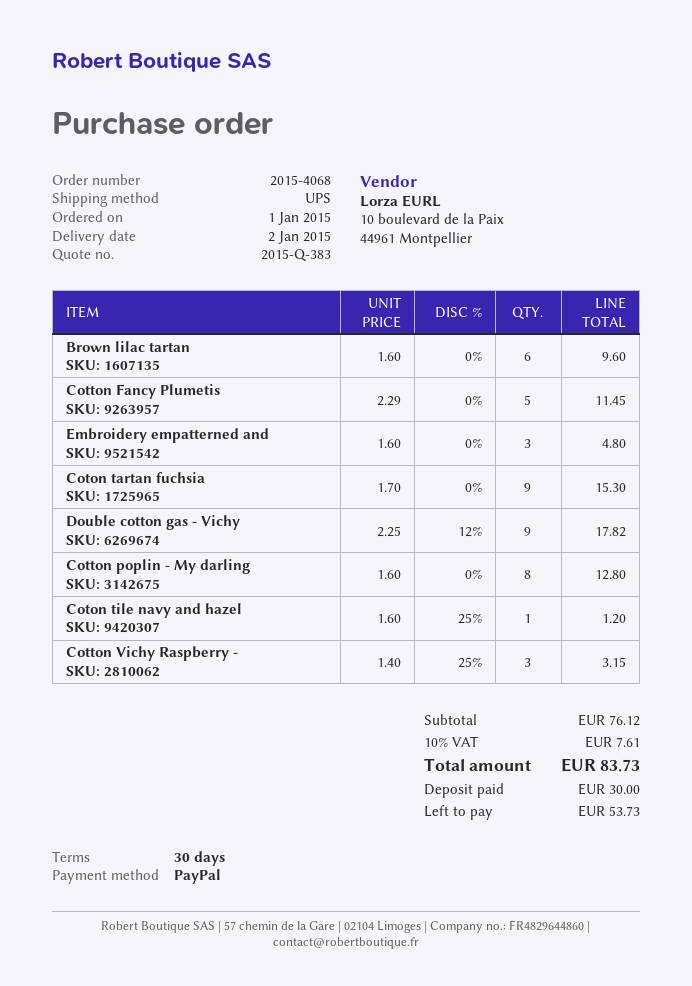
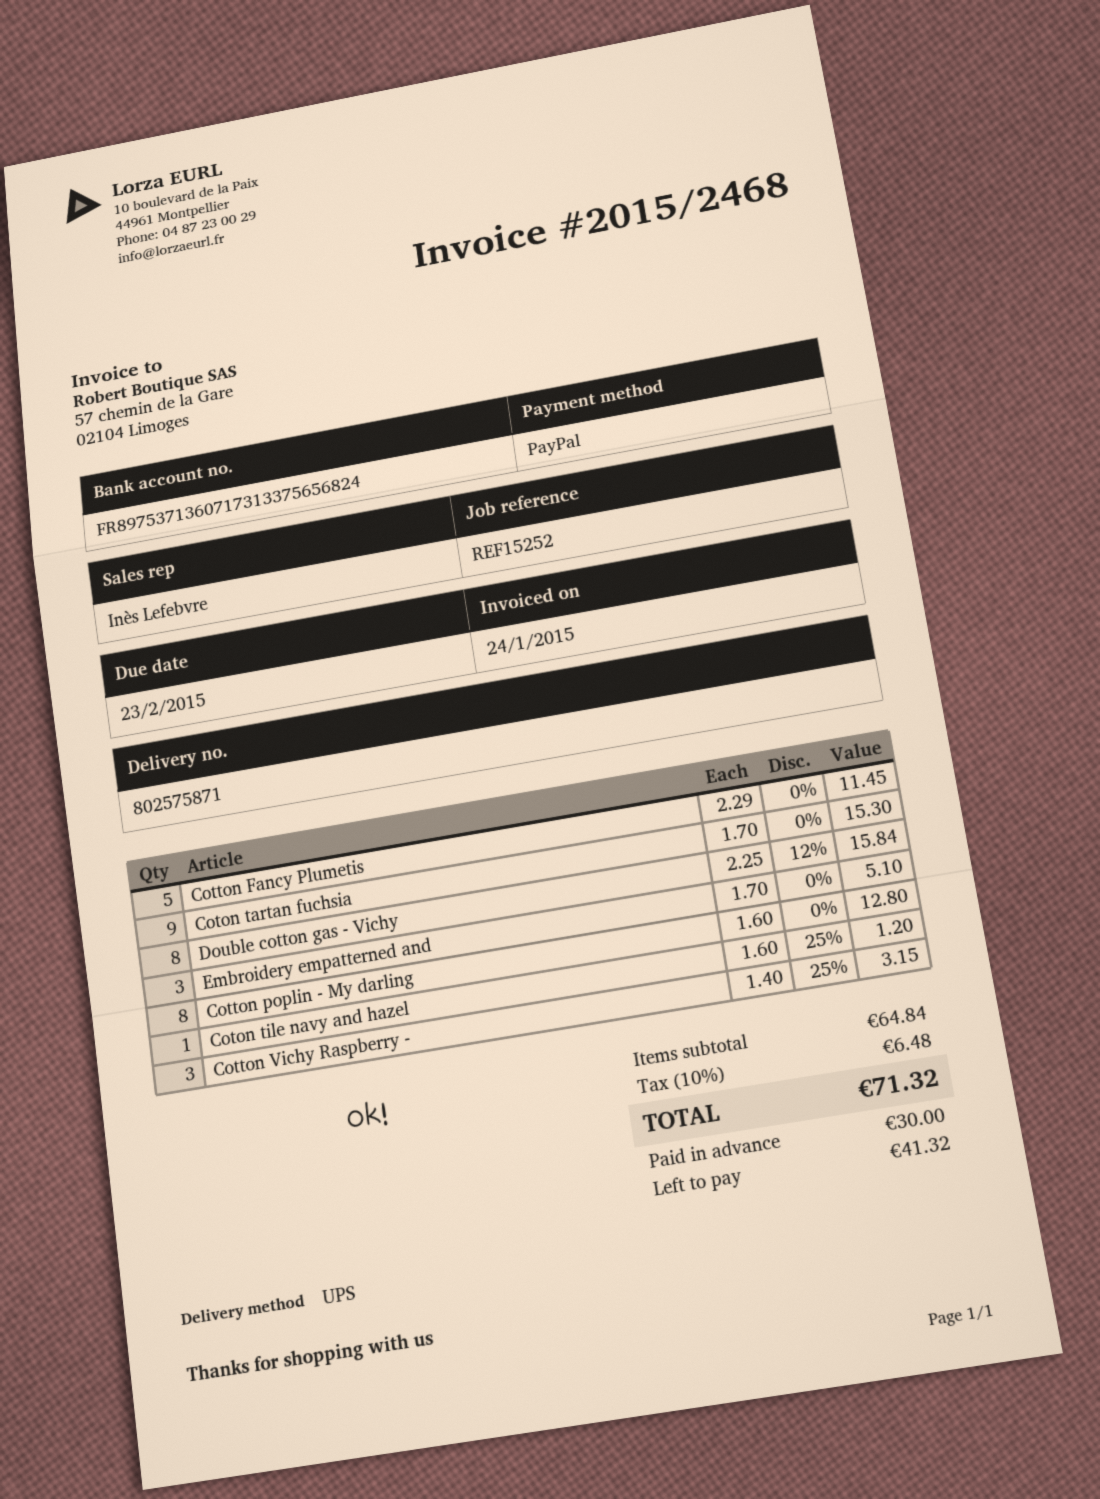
Brown lilac tartan: 6 x 1.60 = 9.60 -> none
Embroidery empatterned and: 3 x 1.60 = 4.80 -> 3 x 1.70 = 5.10
Double cotton gas - Vichy: 9 x 2.25 - 12% = 17.82 -> 8 x 2.25 - 12% = 15.84
subtotal: 76.12 -> 64.84
tax: 10% = 7.61 -> 10% = 6.48
total: 83.73 -> 71.32
balance: 53.73 -> 41.32

